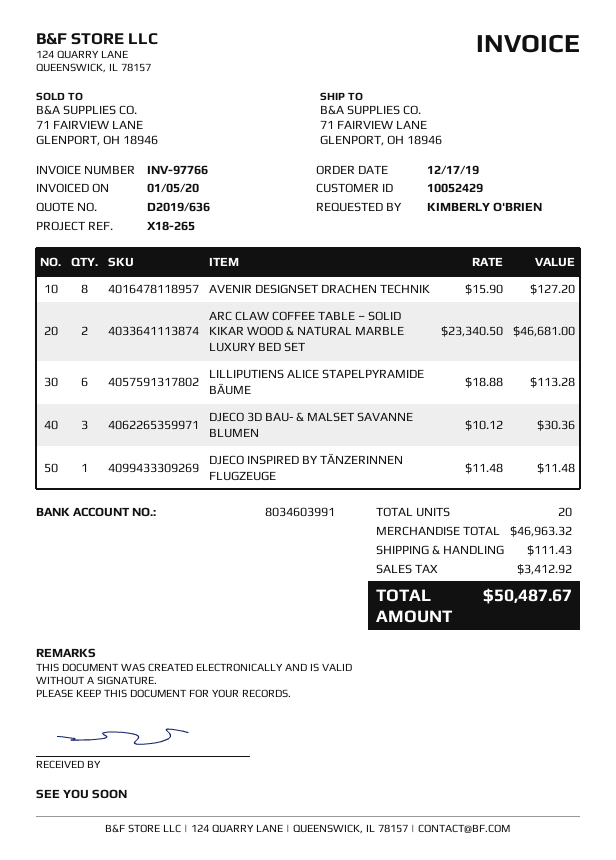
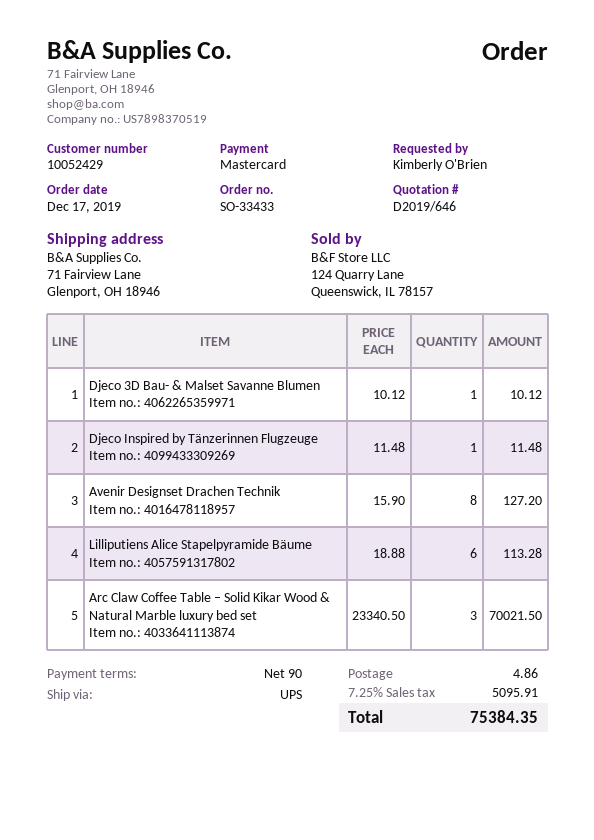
quote number: D2019/636 -> D2019/646
ARC CLAW COFFEE TABLE – SOLID KIKAR WOOD & NATURAL MARBLE LUXURY BED SET: 2 x 23340.50 = 46681.00 -> 3 x 23340.50 = 70021.50
DJECO 3D BAU- & MALSET SAVANNE BLUMEN: 3 x 10.12 = 30.36 -> 1 x 10.12 = 10.12
shipping: 111.43 -> 4.86
tax: 3412.92 -> 5095.91
total: 50487.67 -> 75384.35

